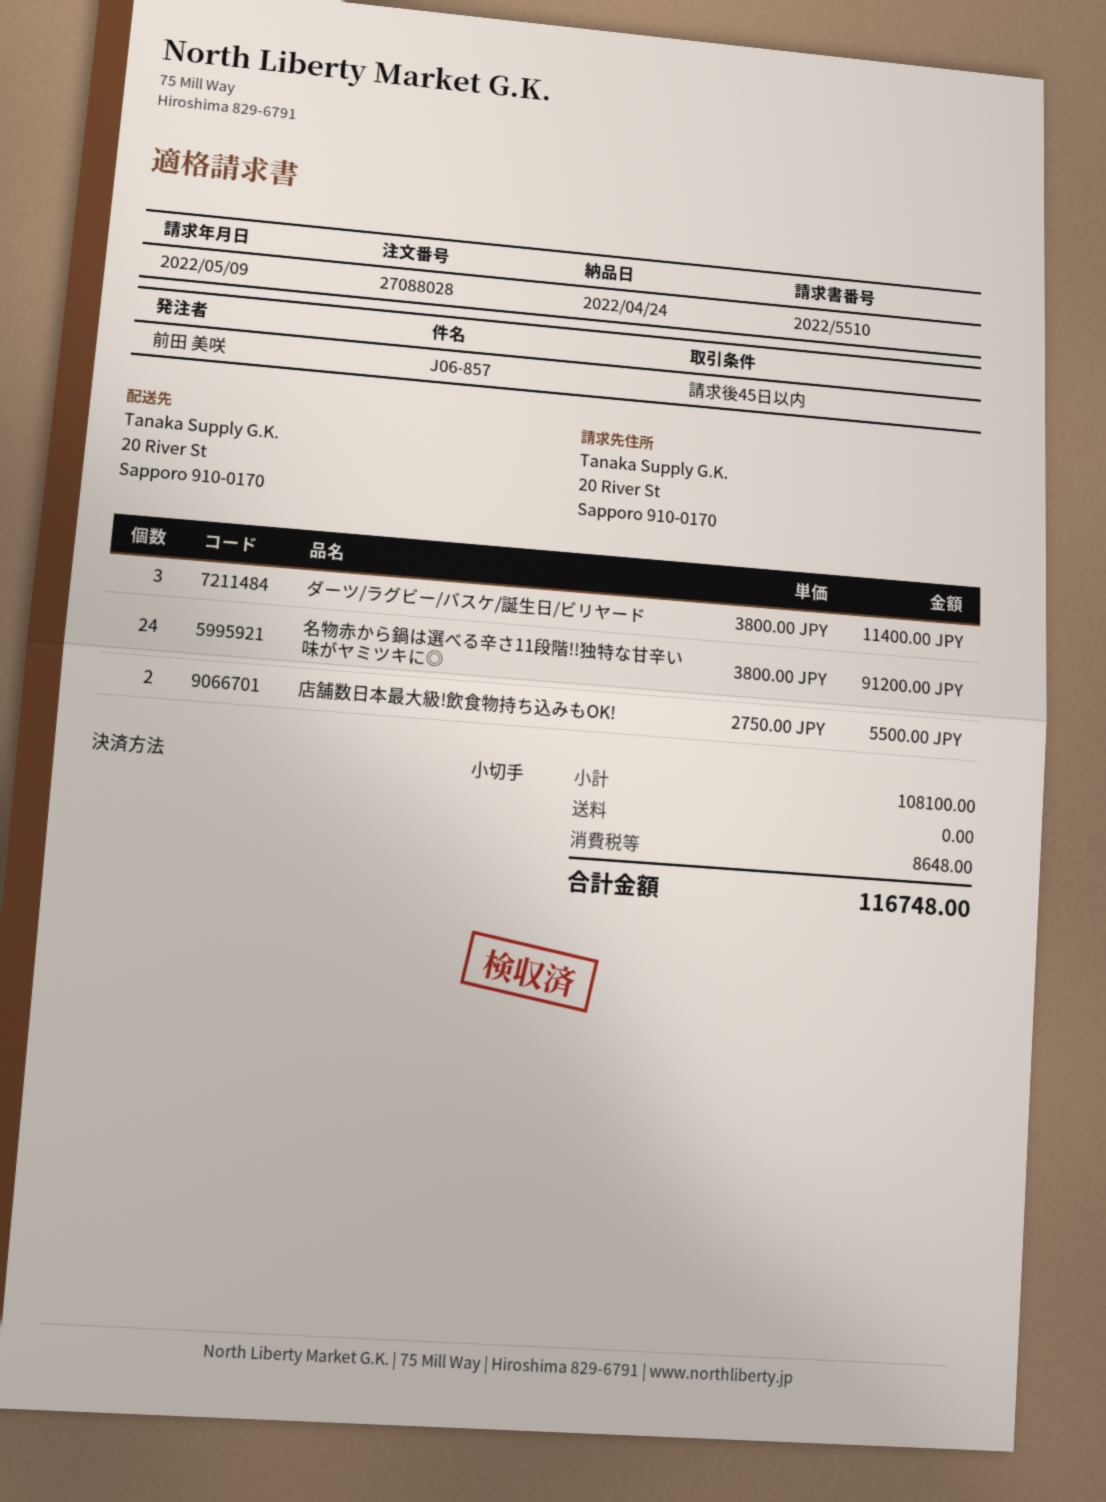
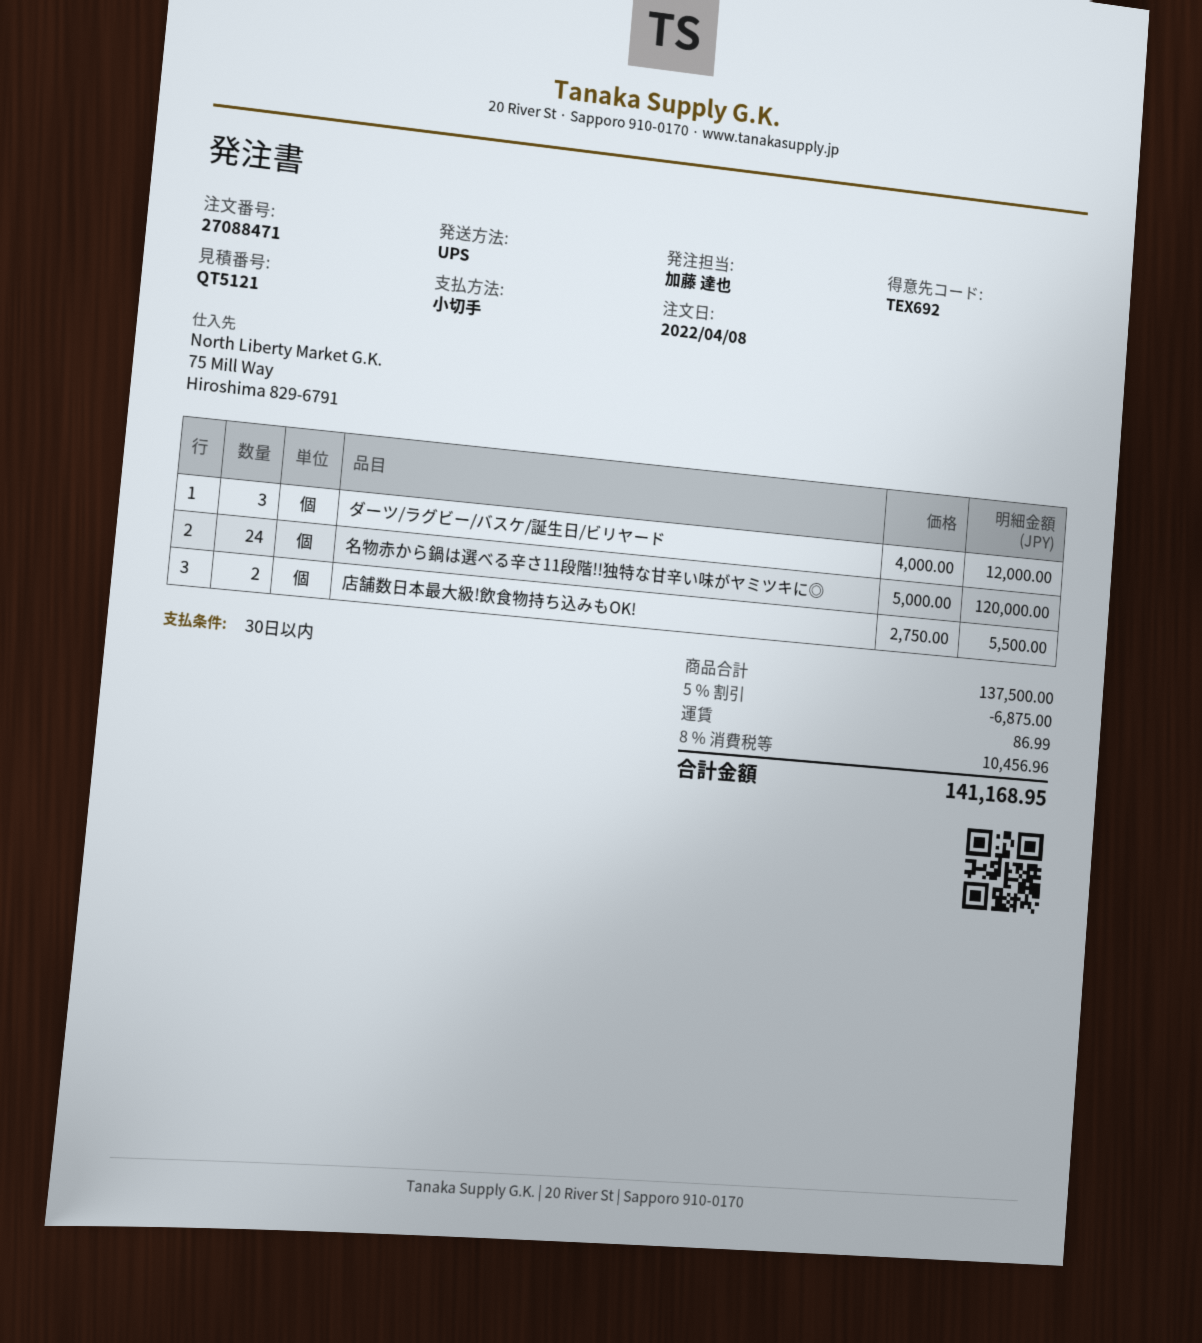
order number: 27088028 -> 27088471
payment terms: 45 days -> 30 days
ordered by: 前田 美咲 -> 加藤 達也
ダーツ/ラグビー/バスケ/誕生日/ビリヤード: 3 x 3800.00 = 11400.00 -> 3 x 4000.00 = 12000.00
名物赤から鍋は選べる辛さ11段階!!独特な甘辛い味がヤミツキに◎: 24 x 3800.00 = 91200.00 -> 24 x 5000.00 = 120000.00
subtotal: 108100.00 -> 137500.00
discount: none -> 5% = 6875.00
shipping: 0.00 -> 86.99
tax: 8648.00 -> 10456.96
total: 116748.00 -> 141168.95

